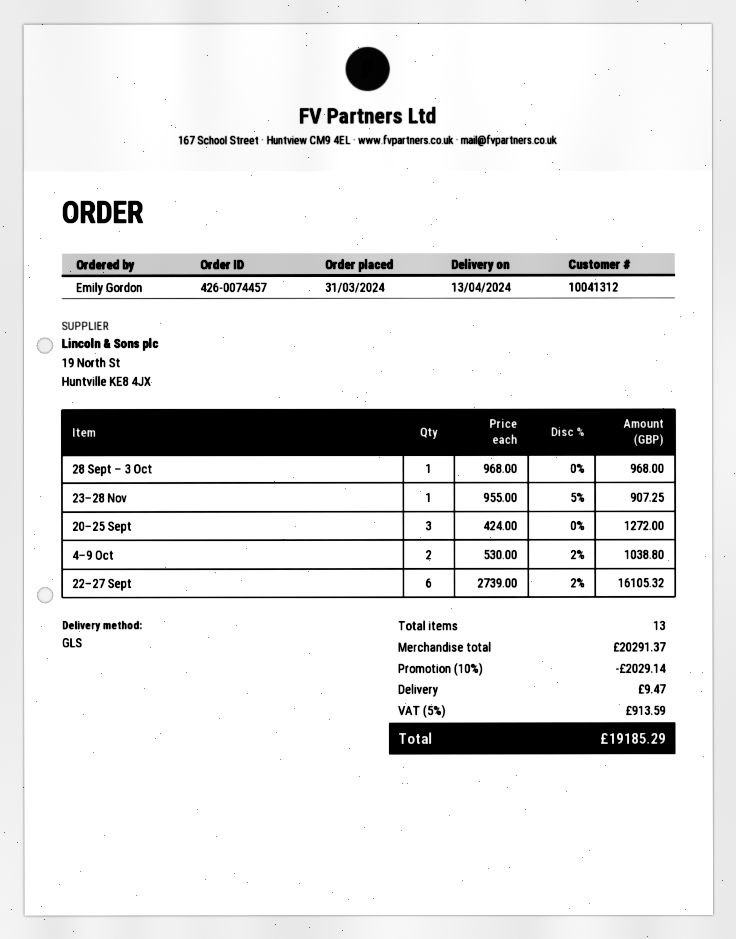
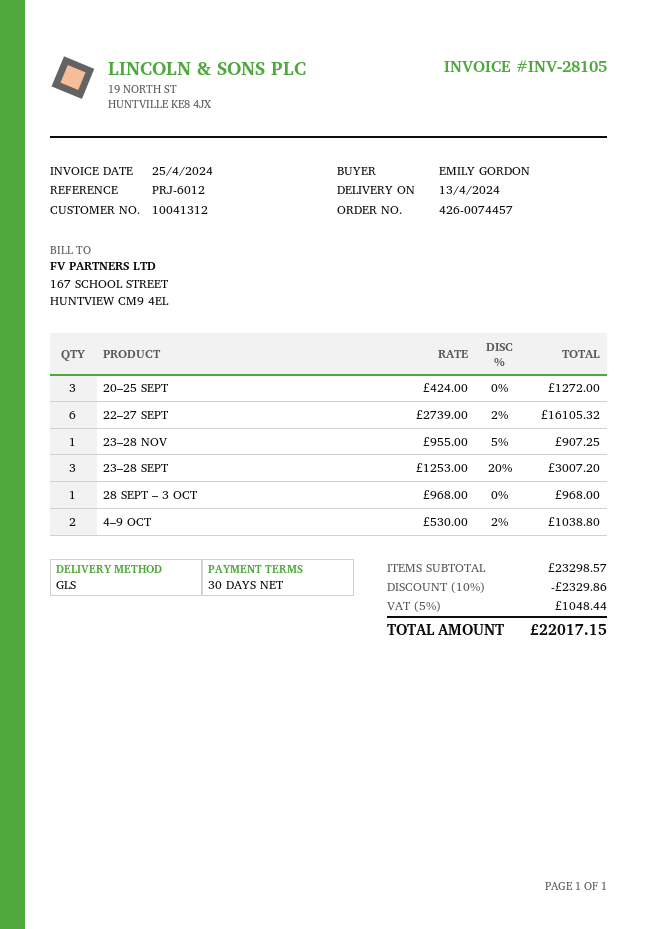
23–28 SEPT: none -> 3 x 1253.00 - 20% = 3007.20
subtotal: 20291.37 -> 23298.57
discount: 10% = 2029.14 -> 10% = 2329.86
shipping: 9.47 -> none
tax: 5% = 913.59 -> 5% = 1048.44
total: 19185.29 -> 22017.15

